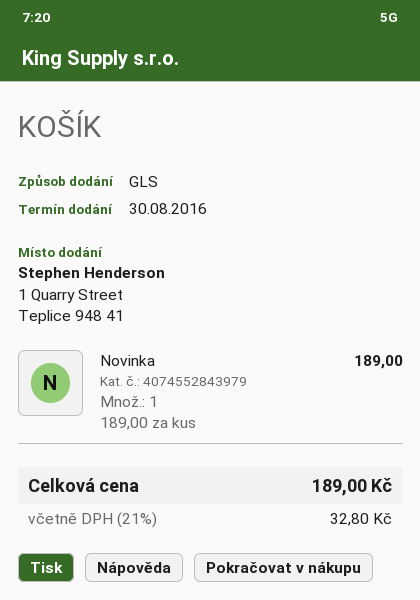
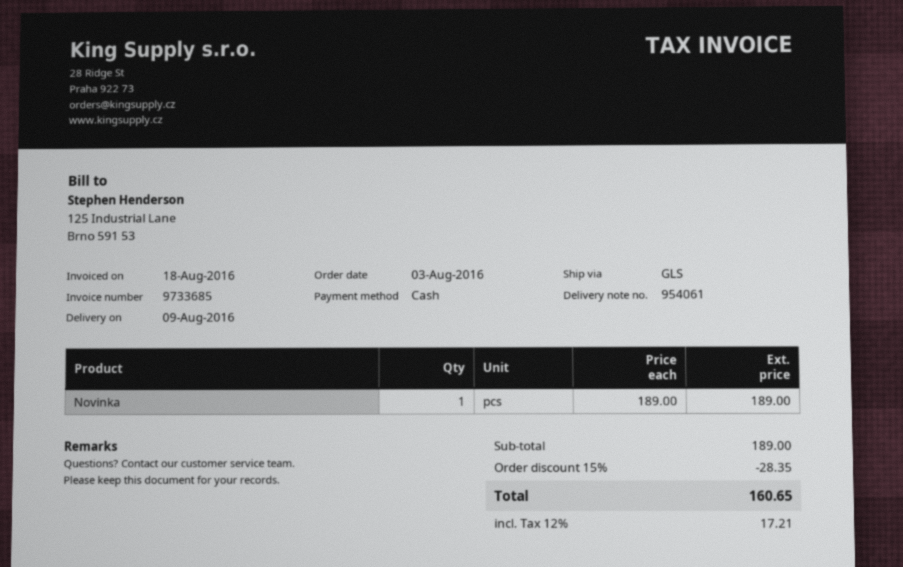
delivery date: 2016-08-30 -> 2016-08-09
discount: none -> 15% = 28.35
tax: 21% = 32.80 -> 12% = 17.21
total: 189.00 -> 160.65

